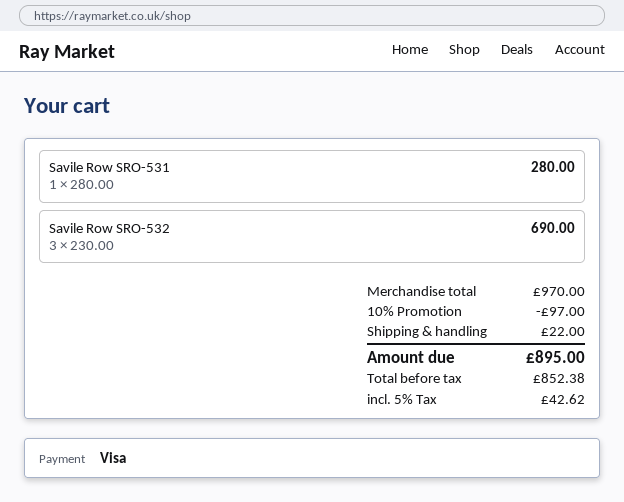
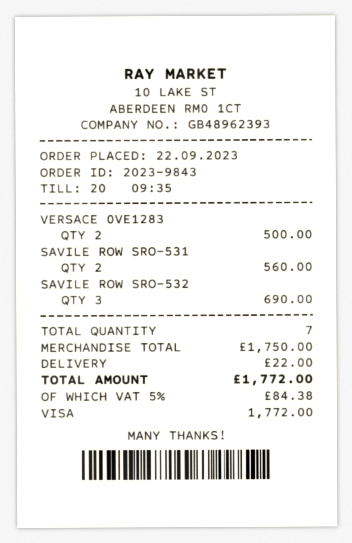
Savile Row SRO-531: 1 for 280.00 -> 2 for 560.00
VERSACE 0VE1283: none -> 2 for 500.00
subtotal: 970.00 -> 1750.00
discount: 10% = 97.00 -> none
tax: 5% = 42.62 -> 5% = 84.38
total: 895.00 -> 1772.00

